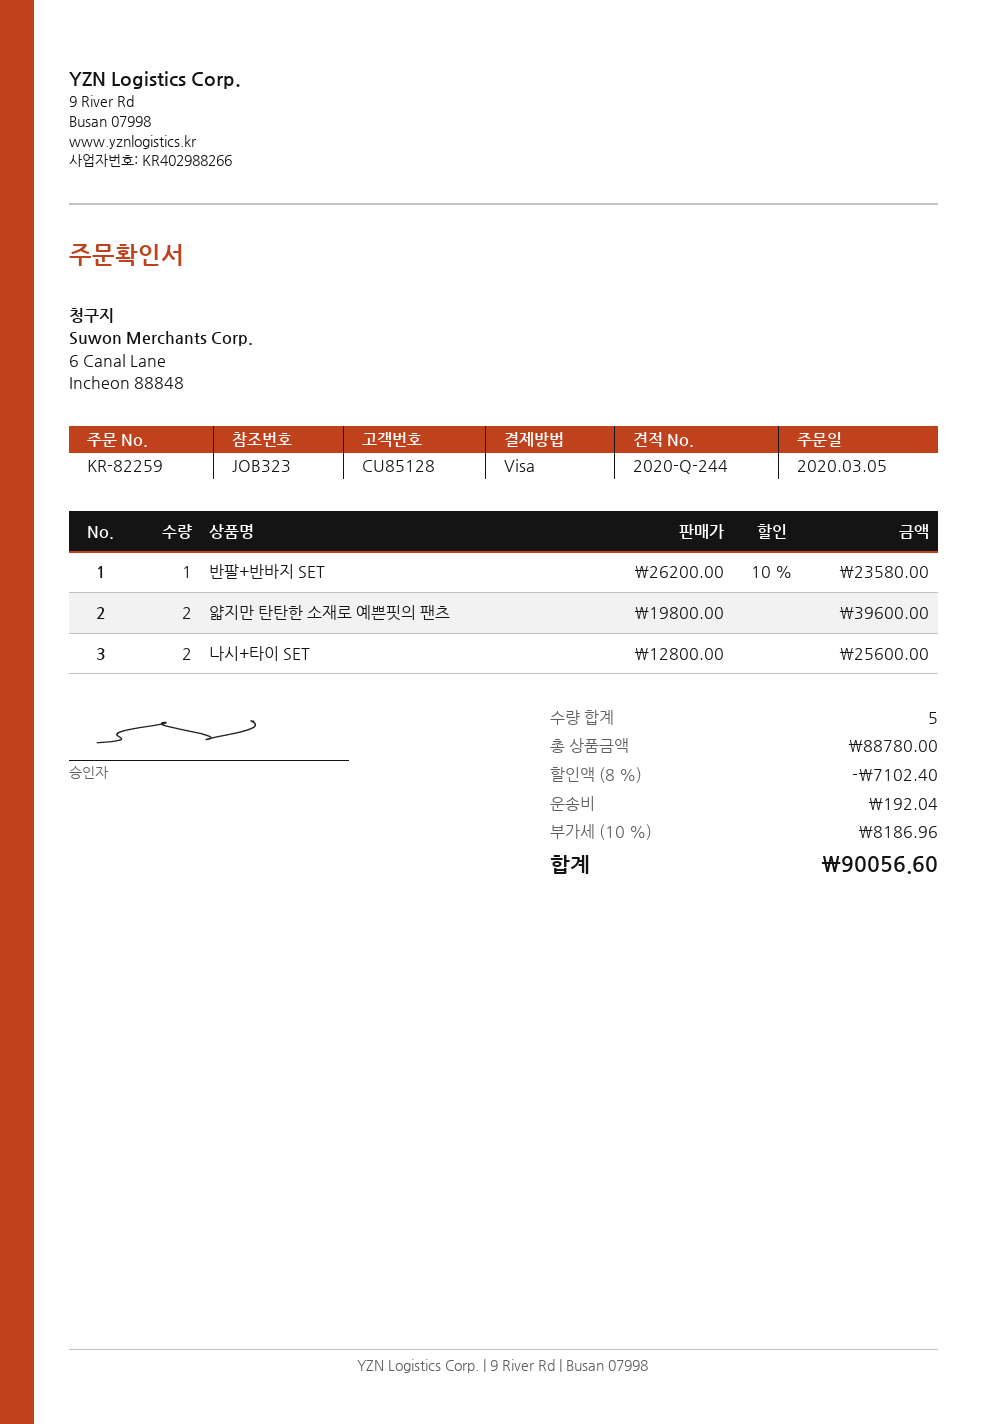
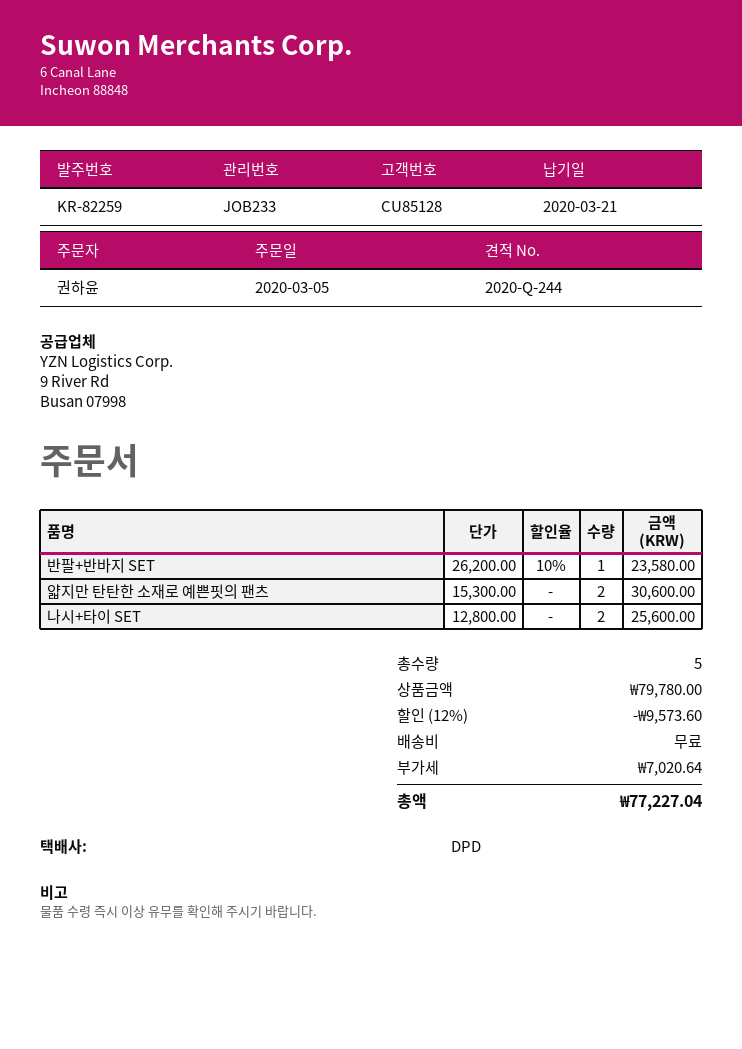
reference: JOB323 -> JOB233
얇지만 탄탄한 소재로 예쁜핏의 팬츠: 2 x 19800.00 = 39600.00 -> 2 x 15300.00 = 30600.00
subtotal: 88780.00 -> 79780.00
discount: 8% = 7102.40 -> 12% = 9573.60
shipping: 192.04 -> 0.00
tax: 8186.96 -> 7020.64
total: 90056.60 -> 77227.04

